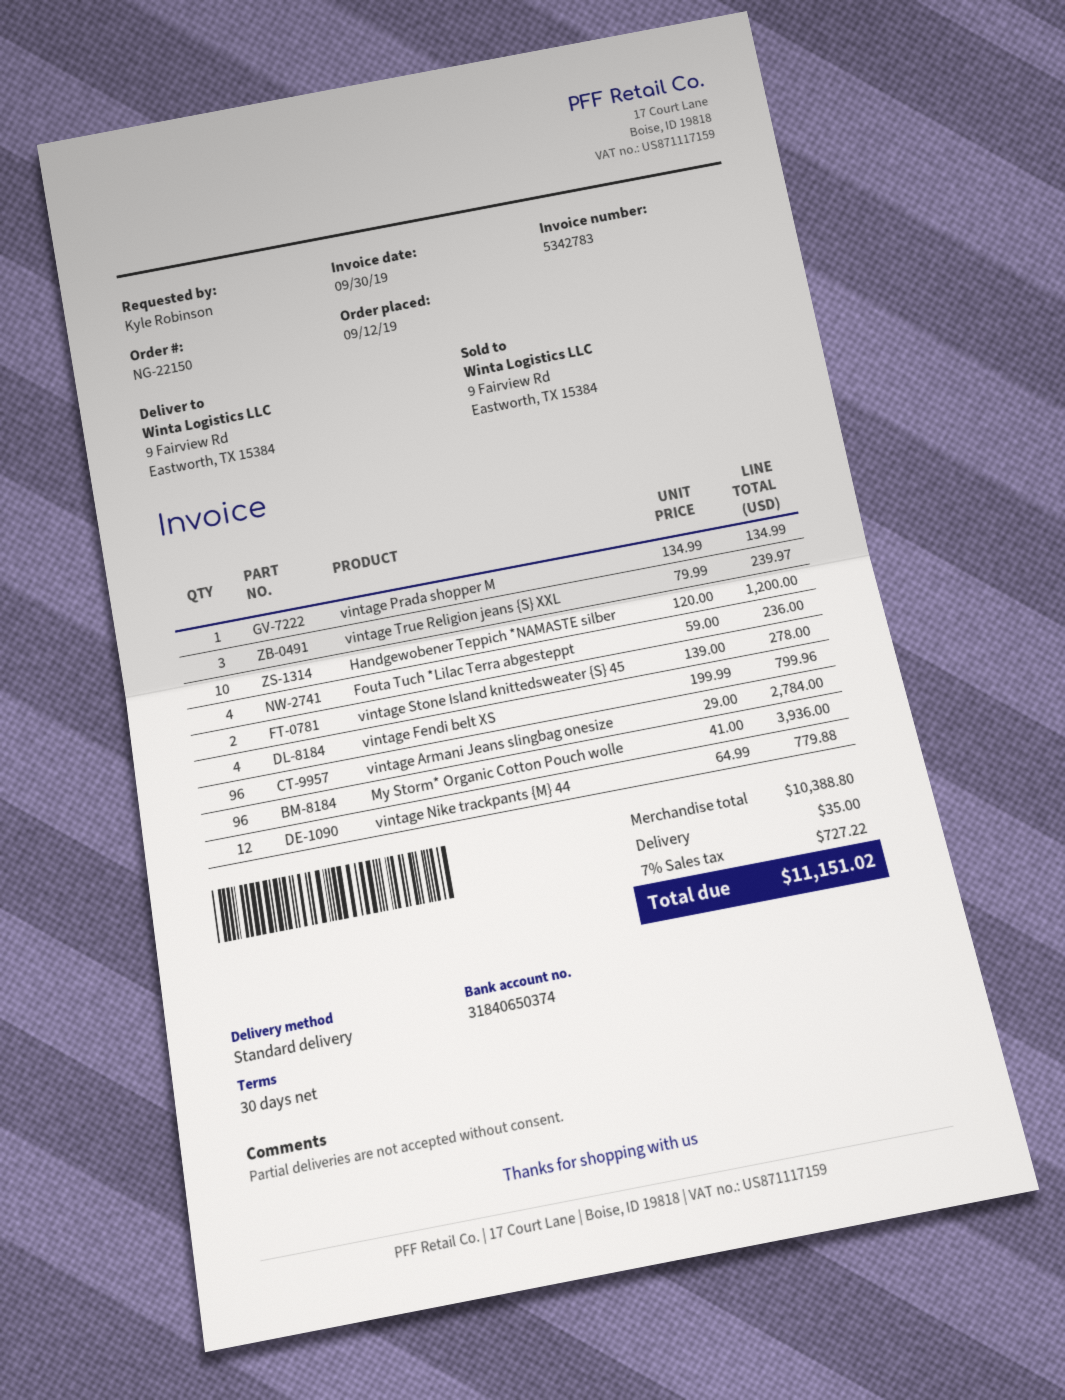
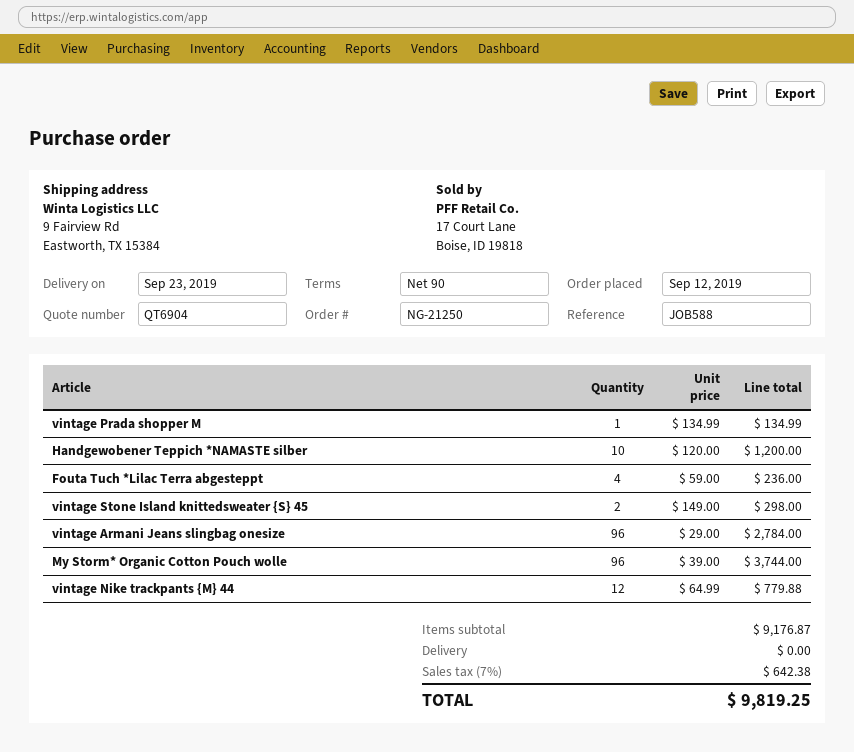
order number: NG-22150 -> NG-21250
payment terms: 30 days -> 90 days
vintage True Religion jeans {S} XXL: 3 x 79.99 = 239.97 -> none
vintage Stone Island knittedsweater {S} 45: 2 x 139.00 = 278.00 -> 2 x 149.00 = 298.00
vintage Fendi belt XS: 4 x 199.99 = 799.96 -> none
My Storm* Organic Cotton Pouch wolle: 96 x 41.00 = 3936.00 -> 96 x 39.00 = 3744.00
subtotal: 10388.80 -> 9176.87
shipping: 35.00 -> 0.00
tax: 7% = 727.22 -> 7% = 642.38
total: 11151.02 -> 9819.25

